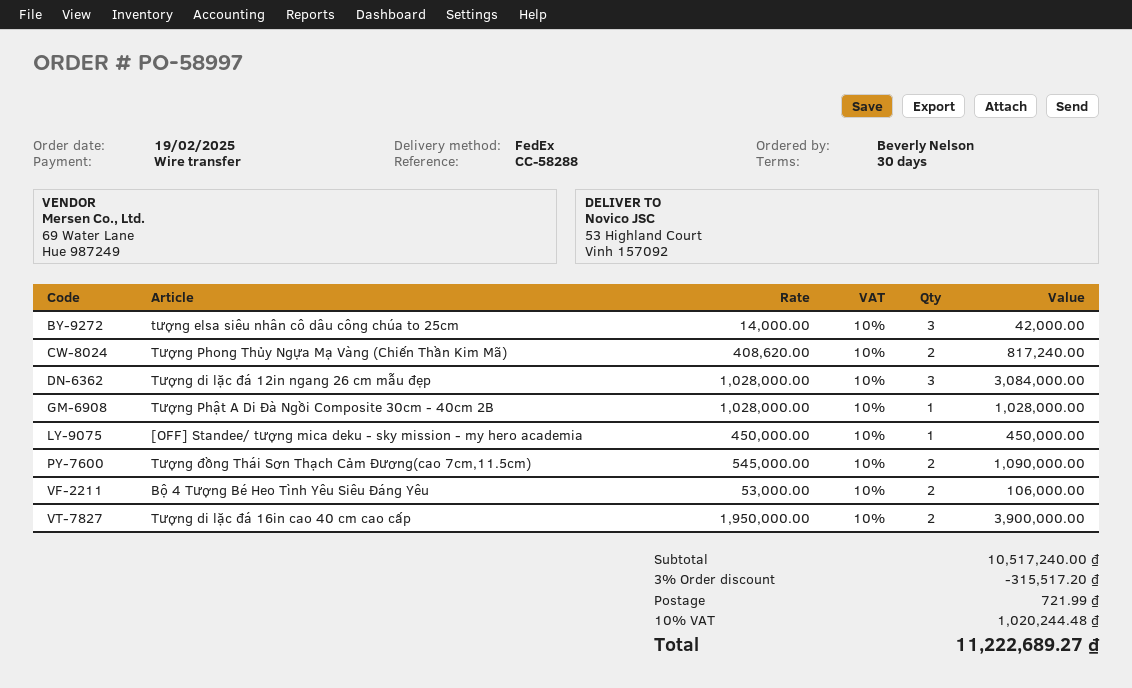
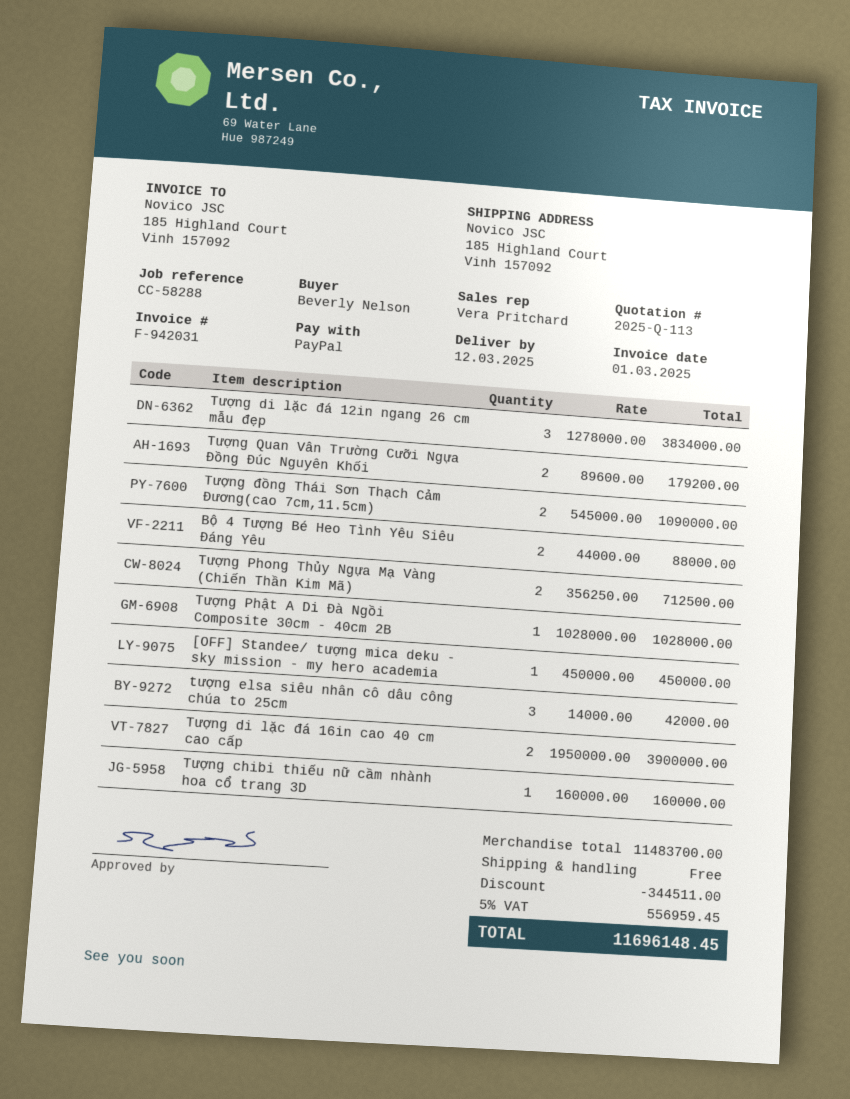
payment method: bank transfer -> PayPal
ship to: 53 Highland Court, Vinh 157092 -> 185 Highland Court, Vinh 157092
Tượng Phong Thủy Ngựa Mạ Vàng (Chiến Thần Kim Mã): 2 x 408620.00 = 817240.00 -> 2 x 356250.00 = 712500.00
Tượng di lặc đá 12in ngang 26 cm mẫu đẹp: 3 x 1028000.00 = 3084000.00 -> 3 x 1278000.00 = 3834000.00
Bộ 4 Tượng Bé Heo Tình Yêu Siêu Đáng Yêu: 2 x 53000.00 = 106000.00 -> 2 x 44000.00 = 88000.00
Tượng Quan Vân Trường Cưỡi Ngựa Đồng Đúc Nguyên Khối: none -> 2 x 89600.00 = 179200.00
Tượng chibi thiếu nữ cầm nhành hoa cổ trang 3D: none -> 1 x 160000.00 = 160000.00
subtotal: 10517240.00 -> 11483700.00
discount: 315517.20 -> 344511.00
shipping: 721.99 -> 0.00
tax: 10% = 1020244.48 -> 5% = 556959.45
total: 11222689.27 -> 11696148.45

